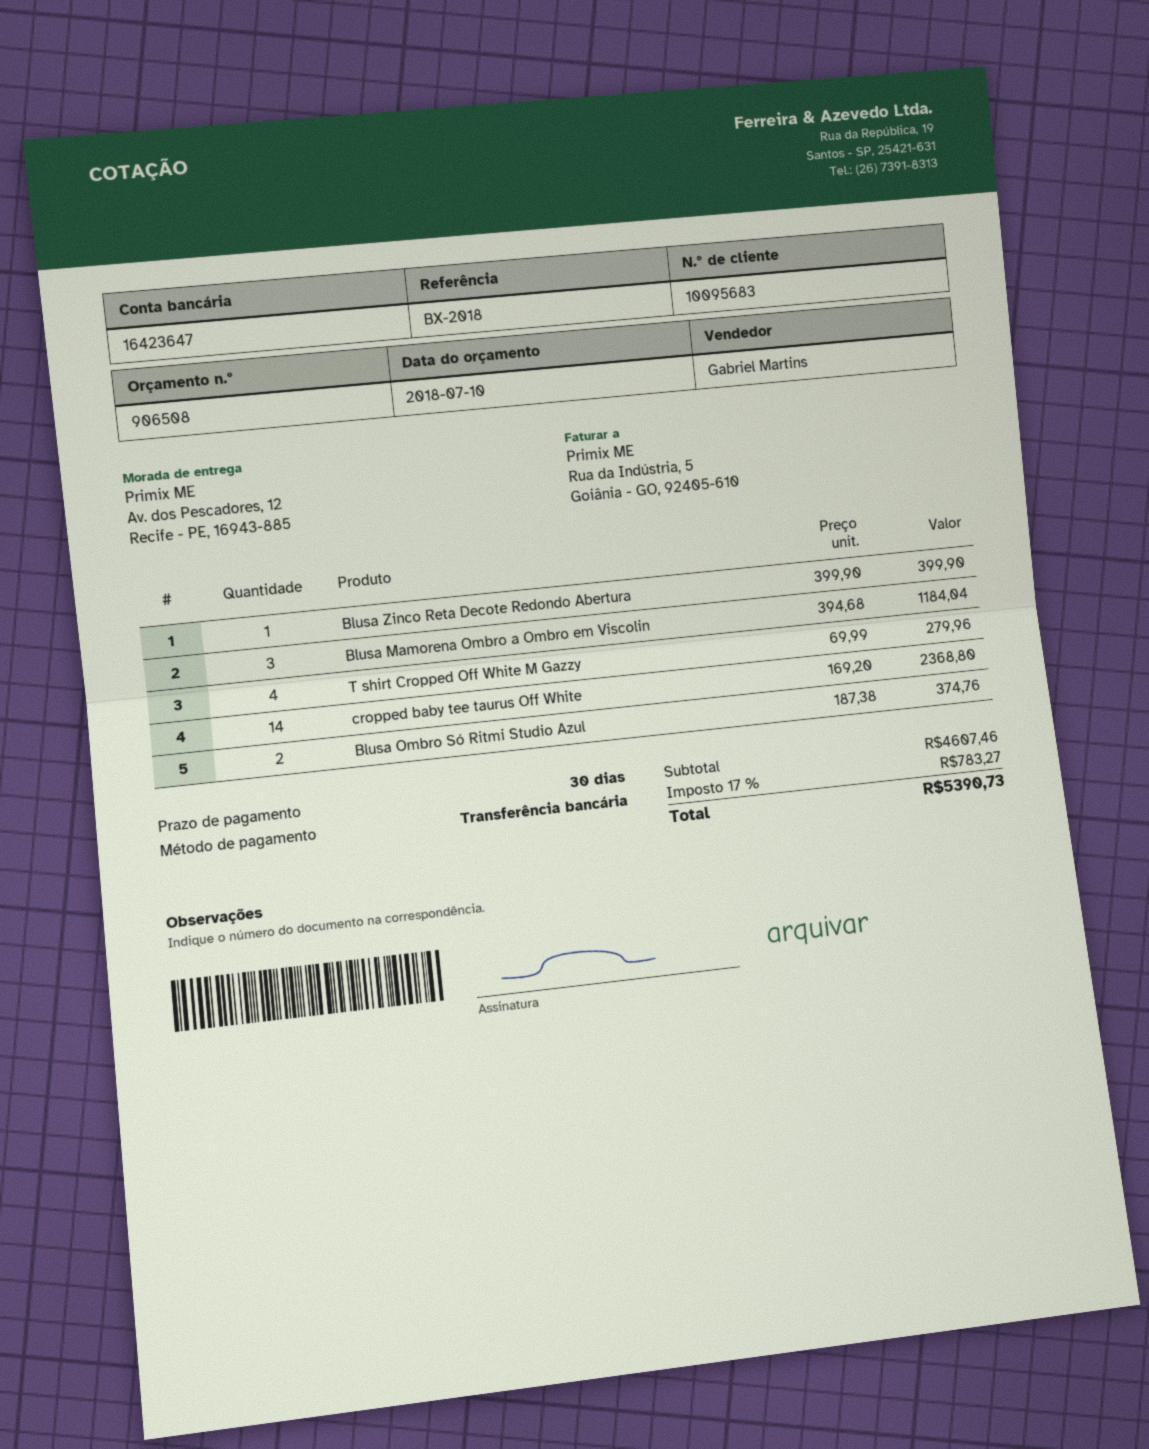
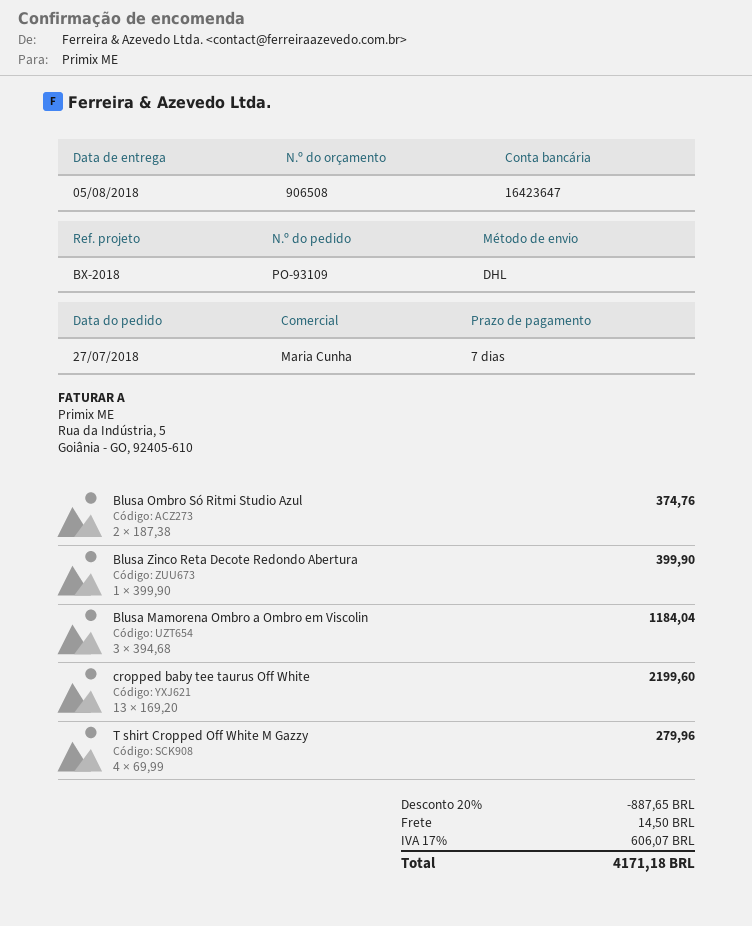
payment terms: 30 days -> 7 days
sales rep: Gabriel Martins -> Maria Cunha
cropped baby tee taurus Off White: 14 x 169.20 = 2368.80 -> 13 x 169.20 = 2199.60
discount: none -> 20% = 887.65
shipping: none -> 14.50
tax: 17% = 783.27 -> 17% = 606.07
total: 5390.73 -> 4171.18

